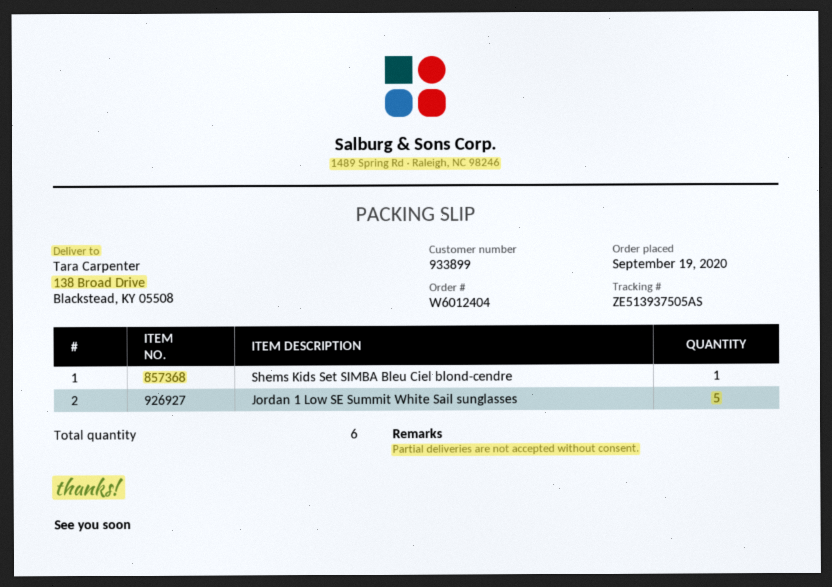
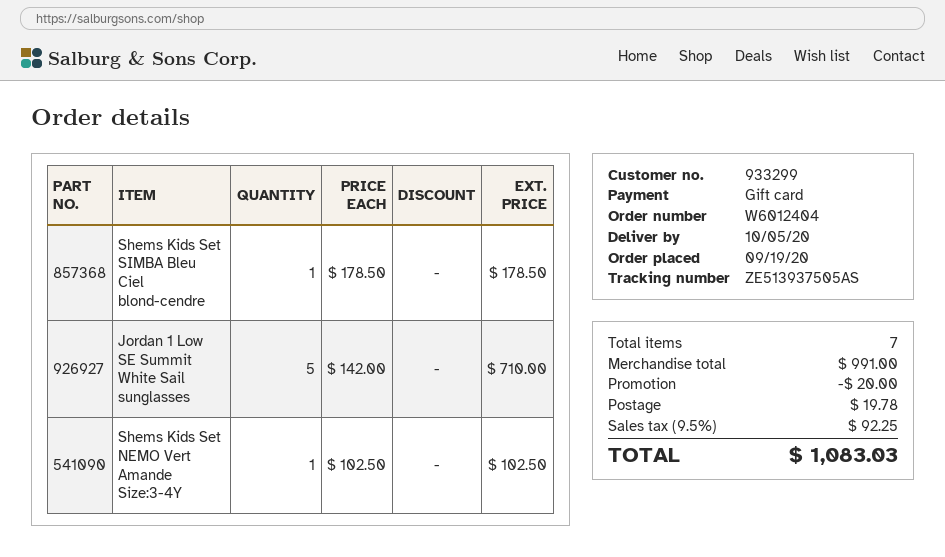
customer number: 933899 -> 933299
Shems Kids Set NEMO Vert Amande Size:3-4Y: none -> 1
total quantity: 6 -> 7

